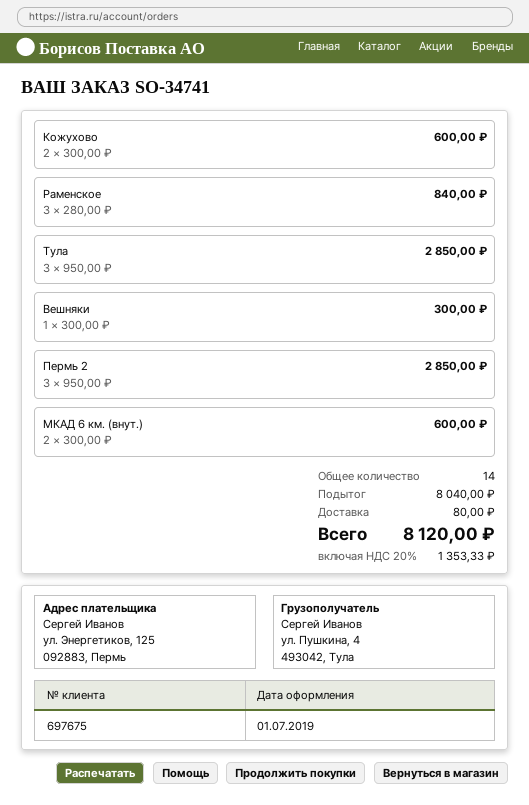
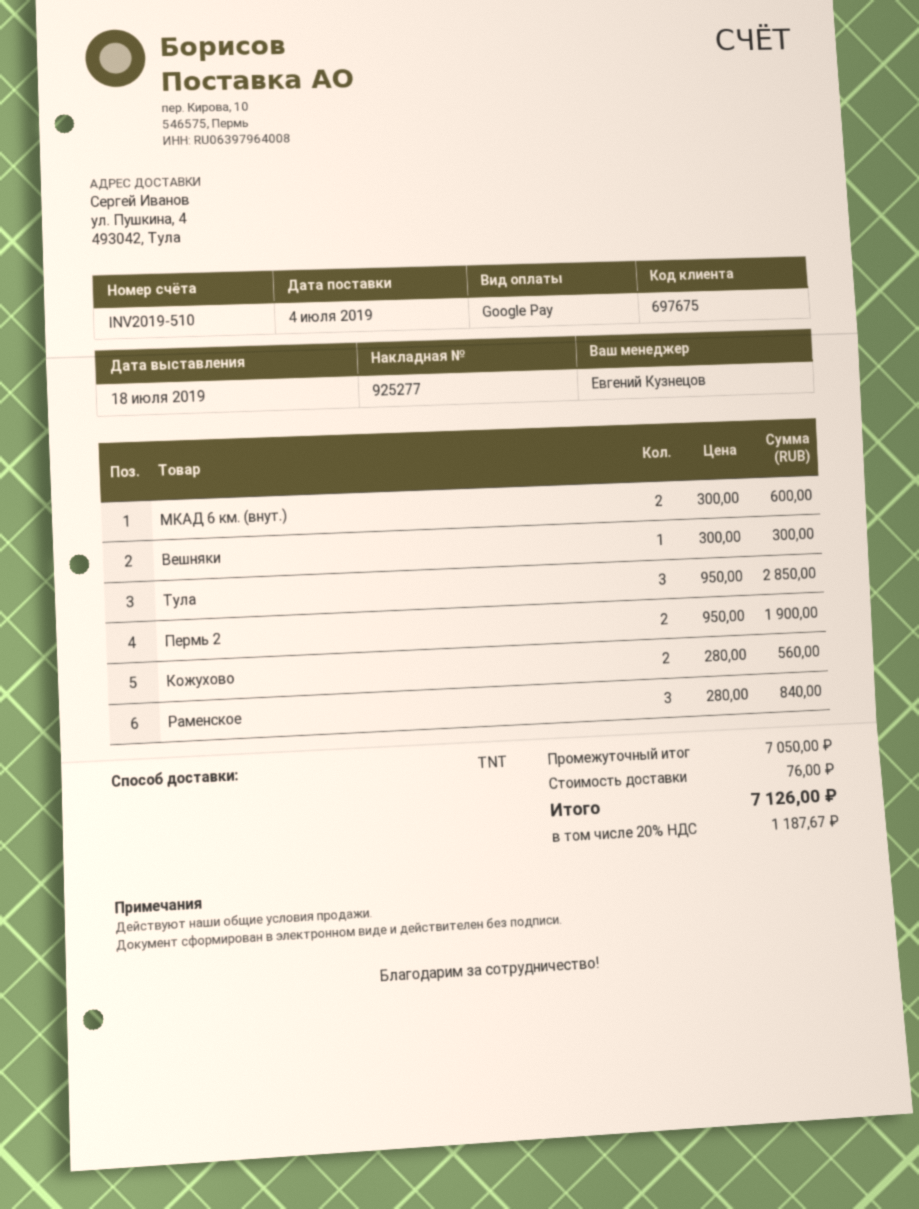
Кожухово: 2 x 300.00 = 600.00 -> 2 x 280.00 = 560.00
Пермь 2: 3 x 950.00 = 2850.00 -> 2 x 950.00 = 1900.00
subtotal: 8040.00 -> 7050.00
shipping: 80.00 -> 76.00
tax: 20% = 1353.33 -> 20% = 1187.67
total: 8120.00 -> 7126.00

